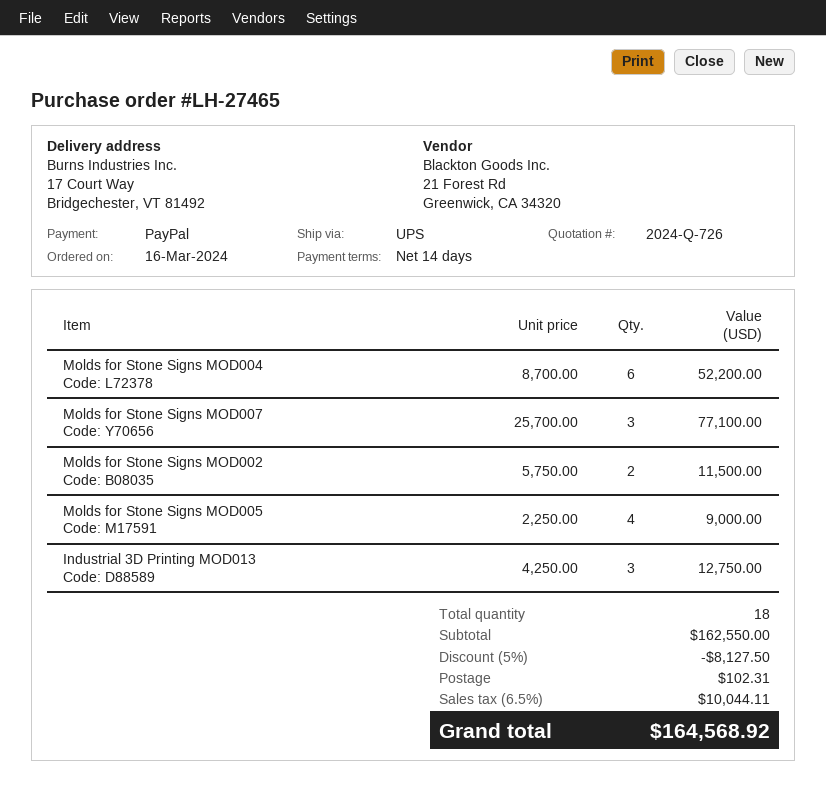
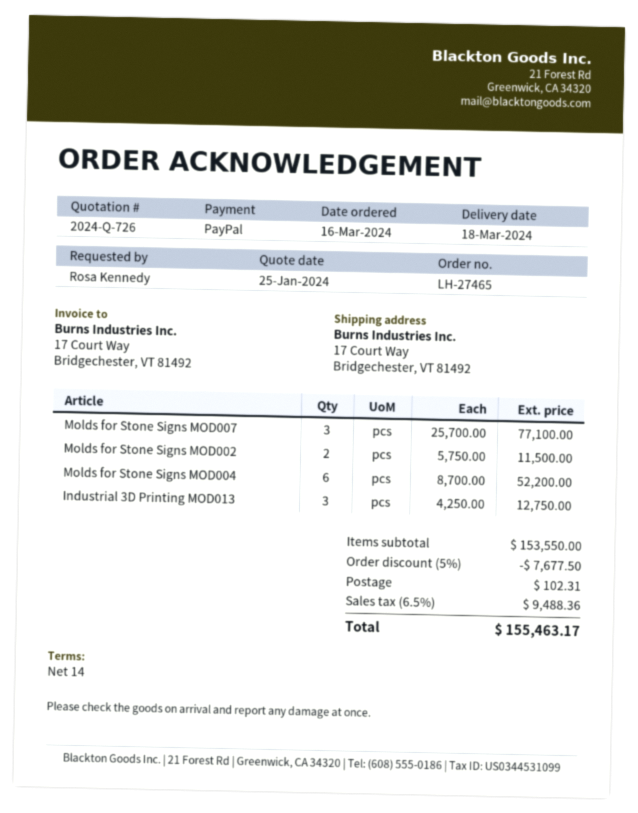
Molds for Stone Signs MOD005: 4 x 2250.00 = 9000.00 -> none
subtotal: 162550.00 -> 153550.00
discount: 5% = 8127.50 -> 5% = 7677.50
tax: 6.5% = 10044.11 -> 6.5% = 9488.36
total: 164568.92 -> 155463.17

